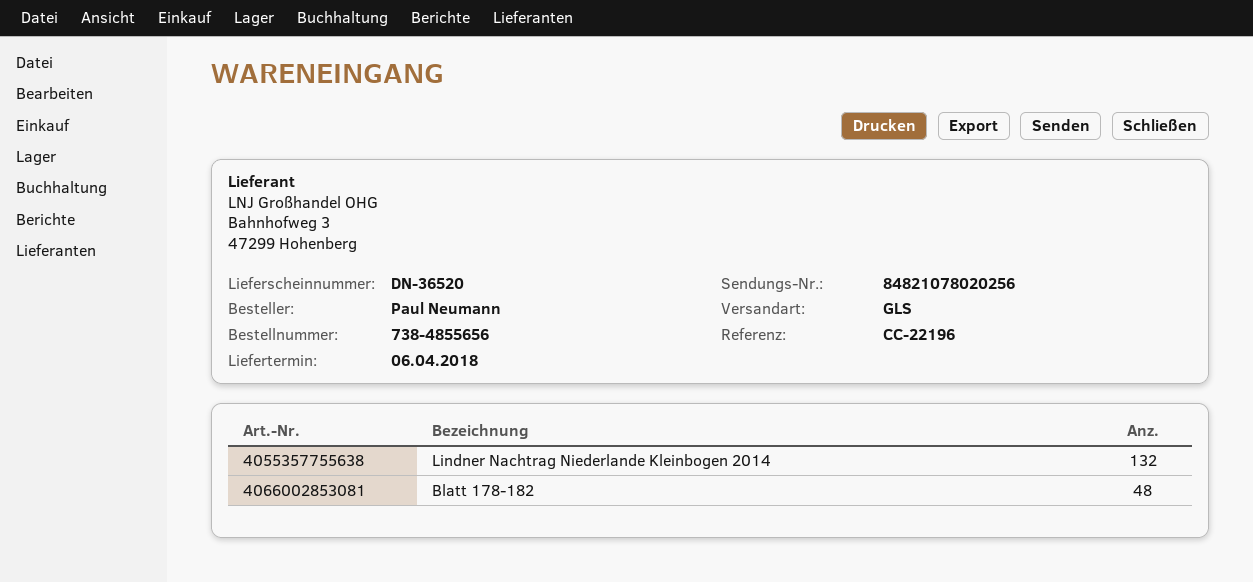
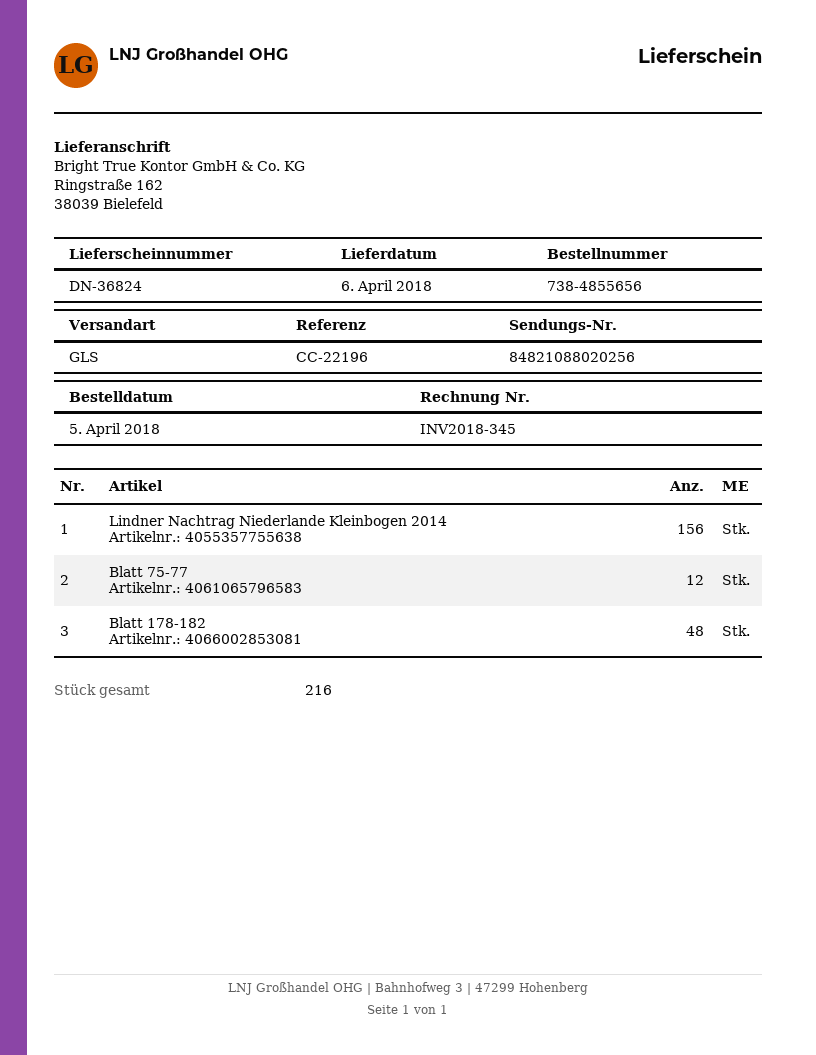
delivery note number: DN-36520 -> DN-36824
tracking number: 84821078020256 -> 84821088020256
Lindner Nachtrag Niederlande Kleinbogen 2014: 132 -> 156
Blatt 75-77: none -> 12

